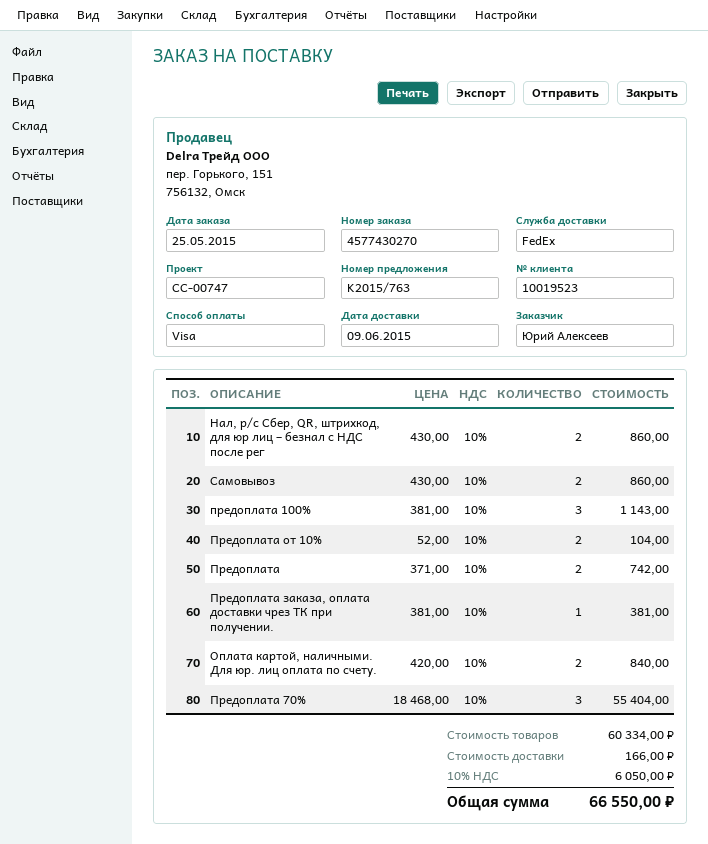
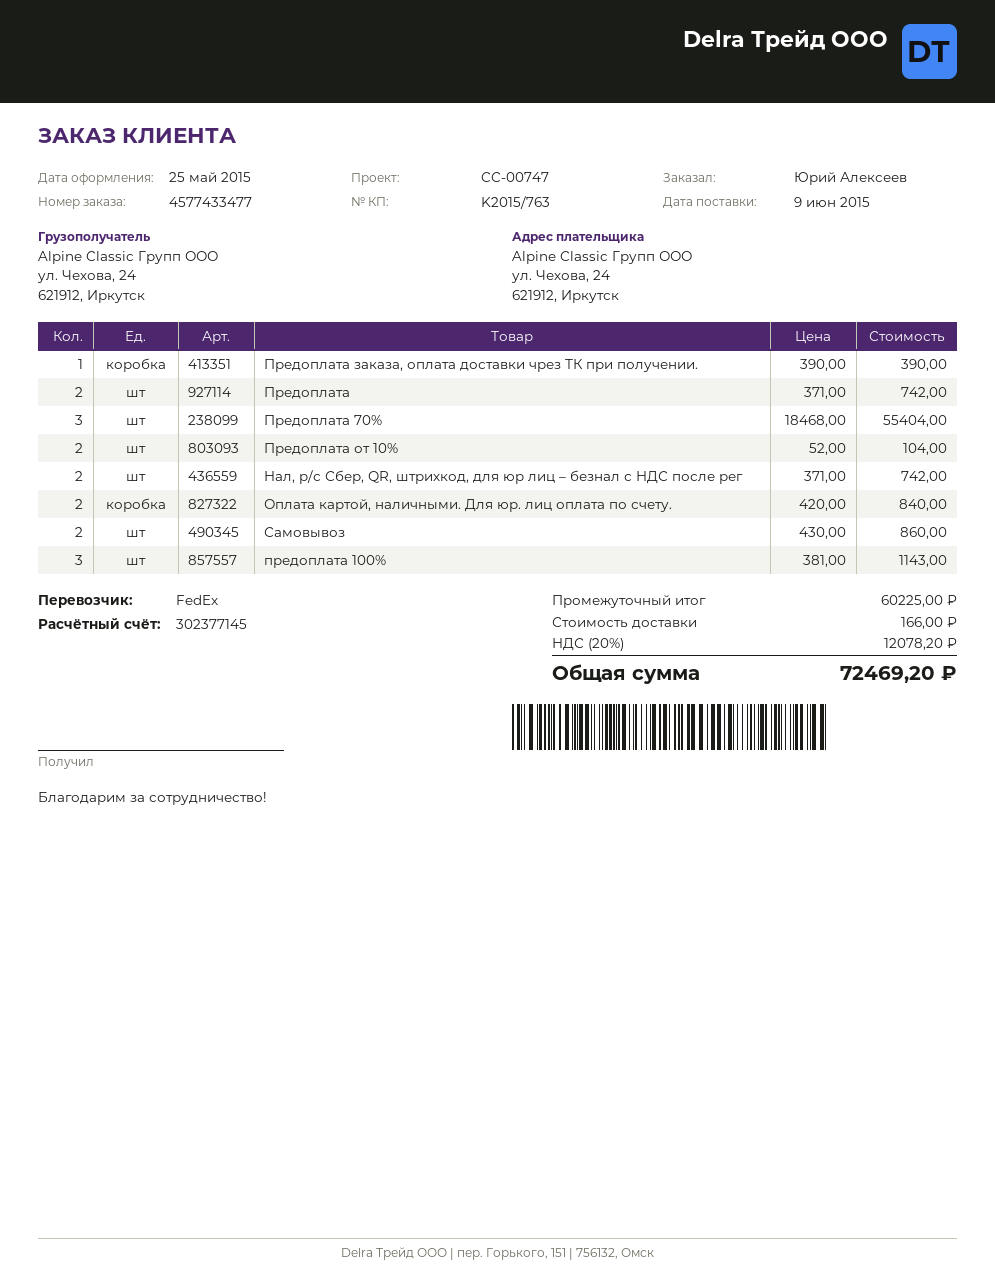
order number: 4577430270 -> 4577433477
Нал, р/с Сбер, QR, штрихкод, для юр лиц – безнал с НДС после рег: 2 x 430.00 = 860.00 -> 2 x 371.00 = 742.00
Предоплата заказа, оплата доставки чрез ТК при получении.: 1 x 381.00 = 381.00 -> 1 x 390.00 = 390.00
subtotal: 60334.00 -> 60225.00
tax: 10% = 6050.00 -> 20% = 12078.20
total: 66550.00 -> 72469.20

